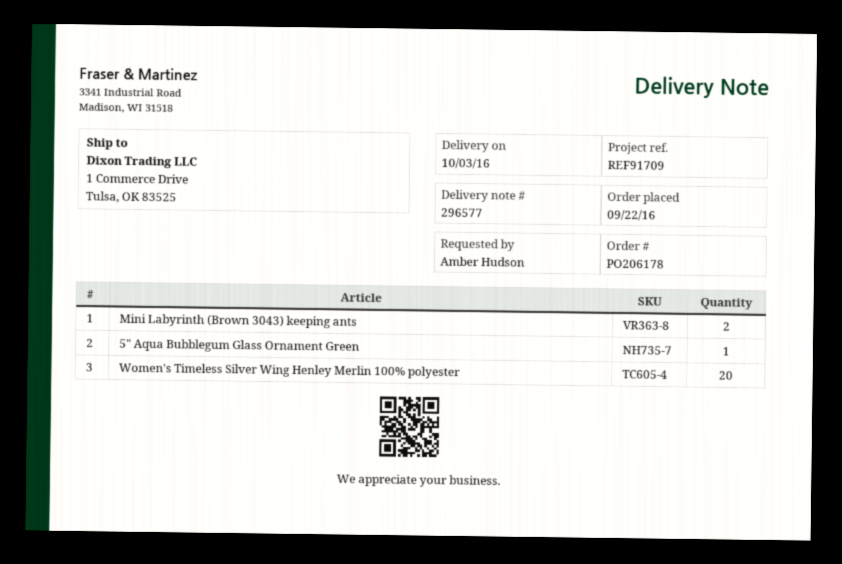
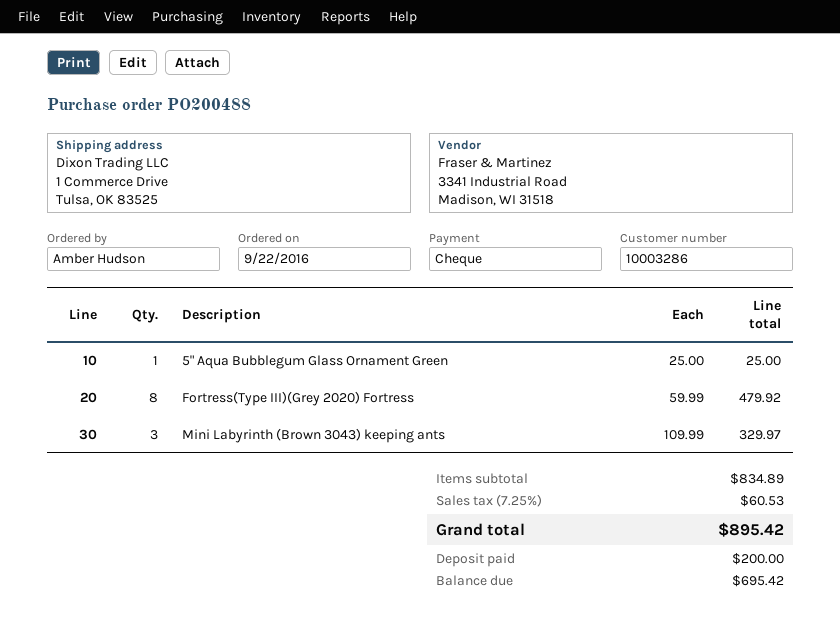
order number: PO206178 -> PO200488
Mini Labyrinth (Brown 3043) keeping ants: 2 -> 3
Women's Timeless Silver Wing Henley Merlin 100% polyester: 20 -> none
Fortress(Type III)(Grey 2020) Fortress: none -> 8

